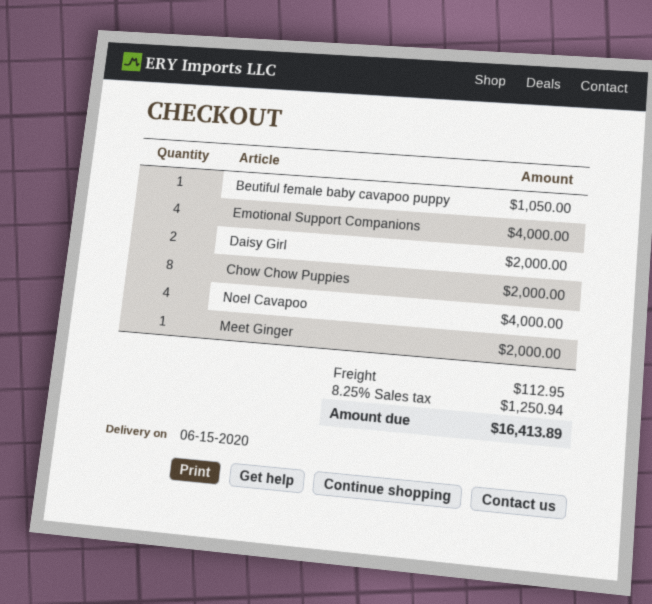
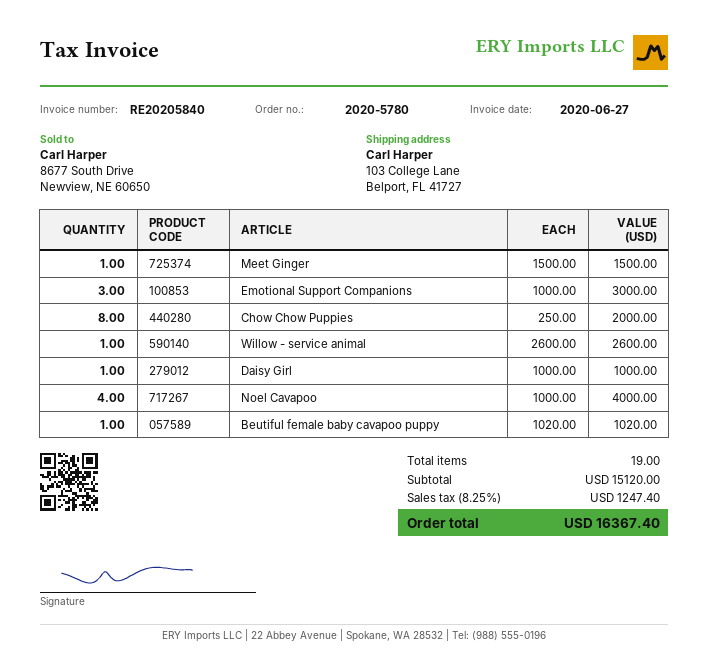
Beutiful female baby cavapoo puppy: 1 for 1050.00 -> 1 for 1020.00
Emotional Support Companions: 4 for 4000.00 -> 3 for 3000.00
Daisy Girl: 2 for 2000.00 -> 1 for 1000.00
Meet Ginger: 1 for 2000.00 -> 1 for 1500.00
Willow - service animal: none -> 1 for 2600.00
shipping: 112.95 -> none
tax: 8.25% = 1250.94 -> 8.25% = 1247.40
total: 16413.89 -> 16367.40

